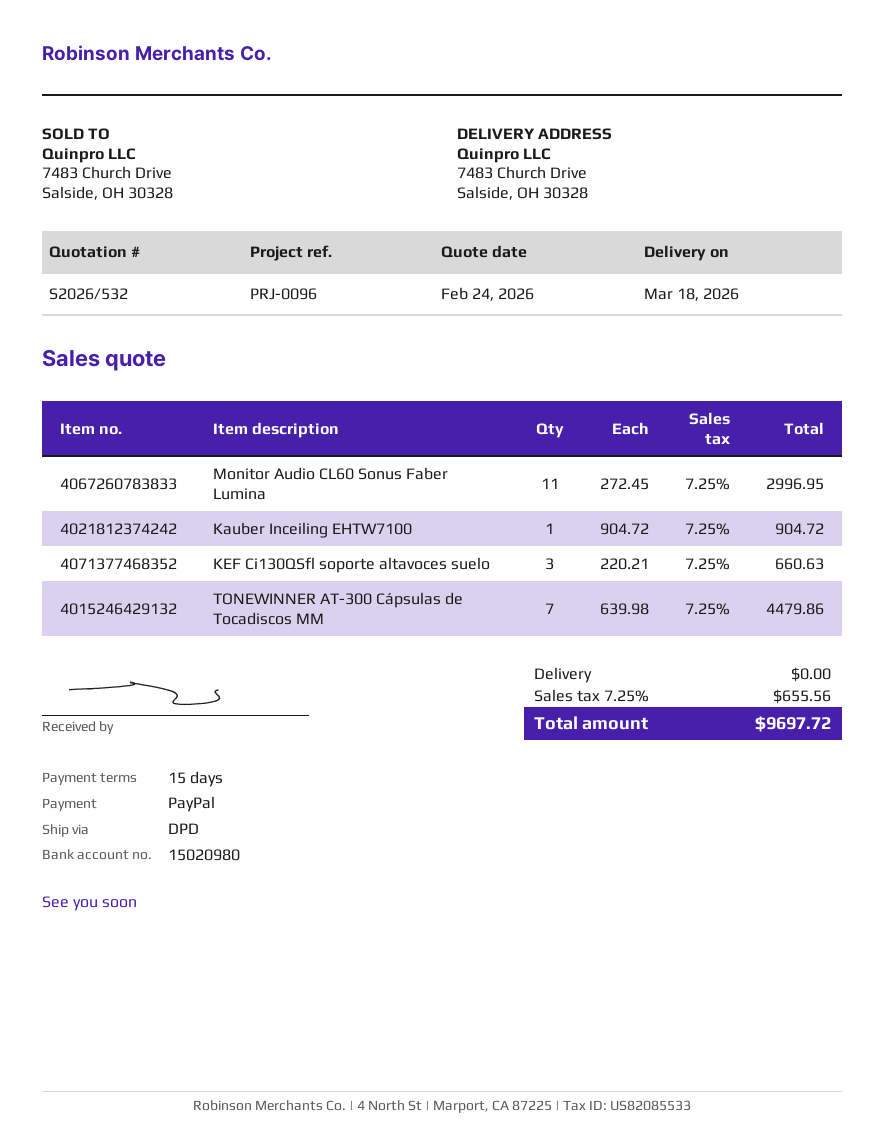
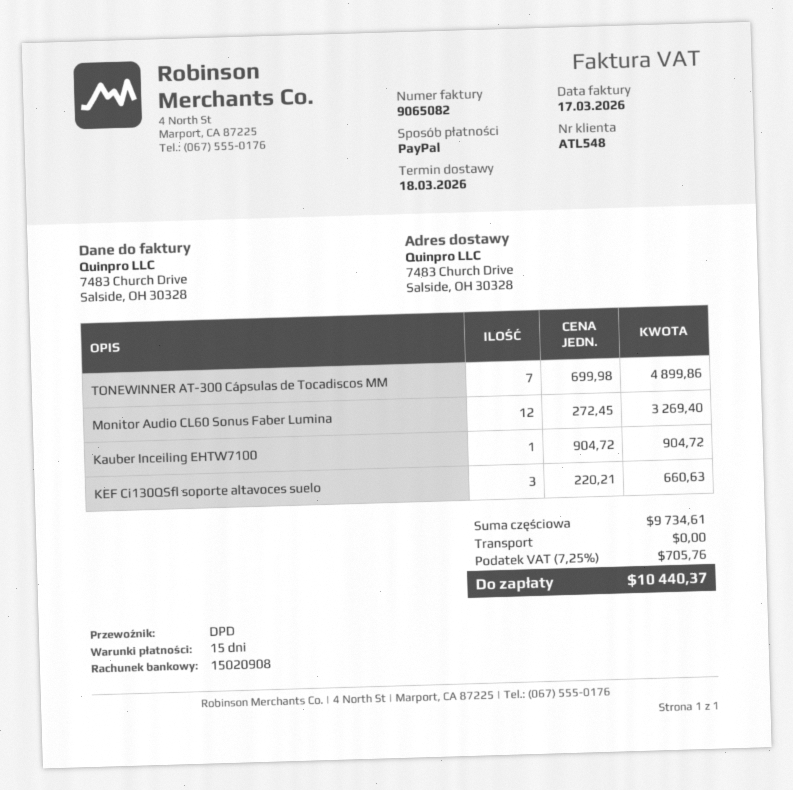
bank account: 15020980 -> 15020908
Monitor Audio CL60 Sonus Faber Lumina: 11 x 272.45 = 2996.95 -> 12 x 272.45 = 3269.40
TONEWINNER AT-300 Cápsulas de Tocadiscos MM: 7 x 639.98 = 4479.86 -> 7 x 699.98 = 4899.86
tax: 7.25% = 655.56 -> 7.25% = 705.76
total: 9697.72 -> 10440.37

